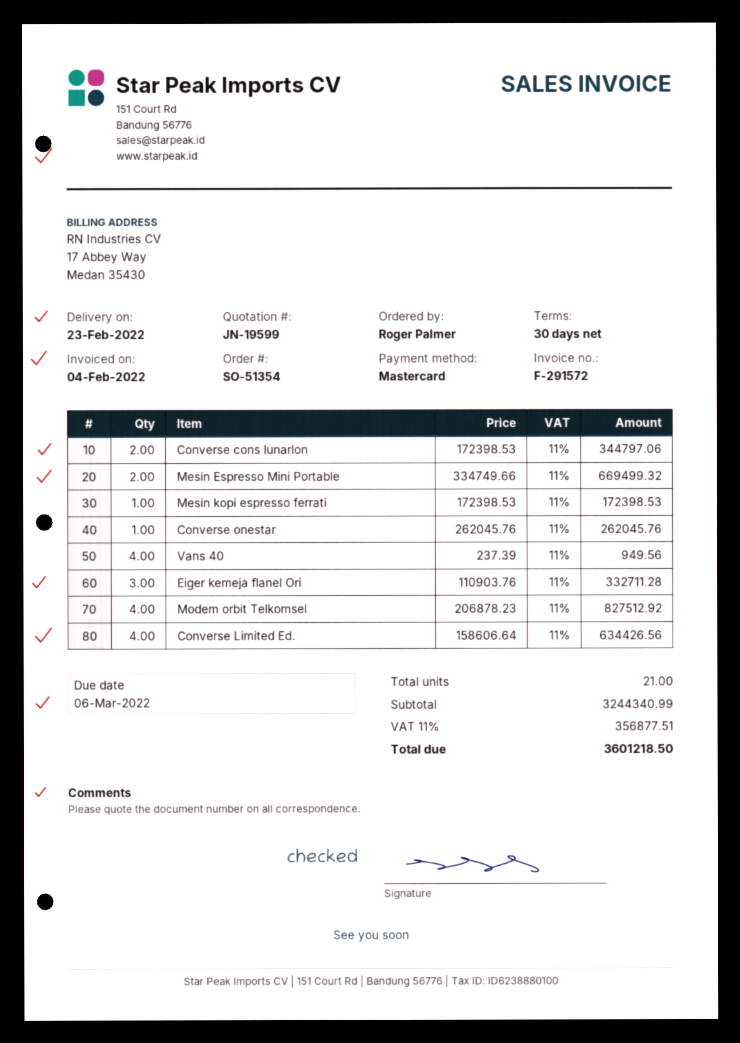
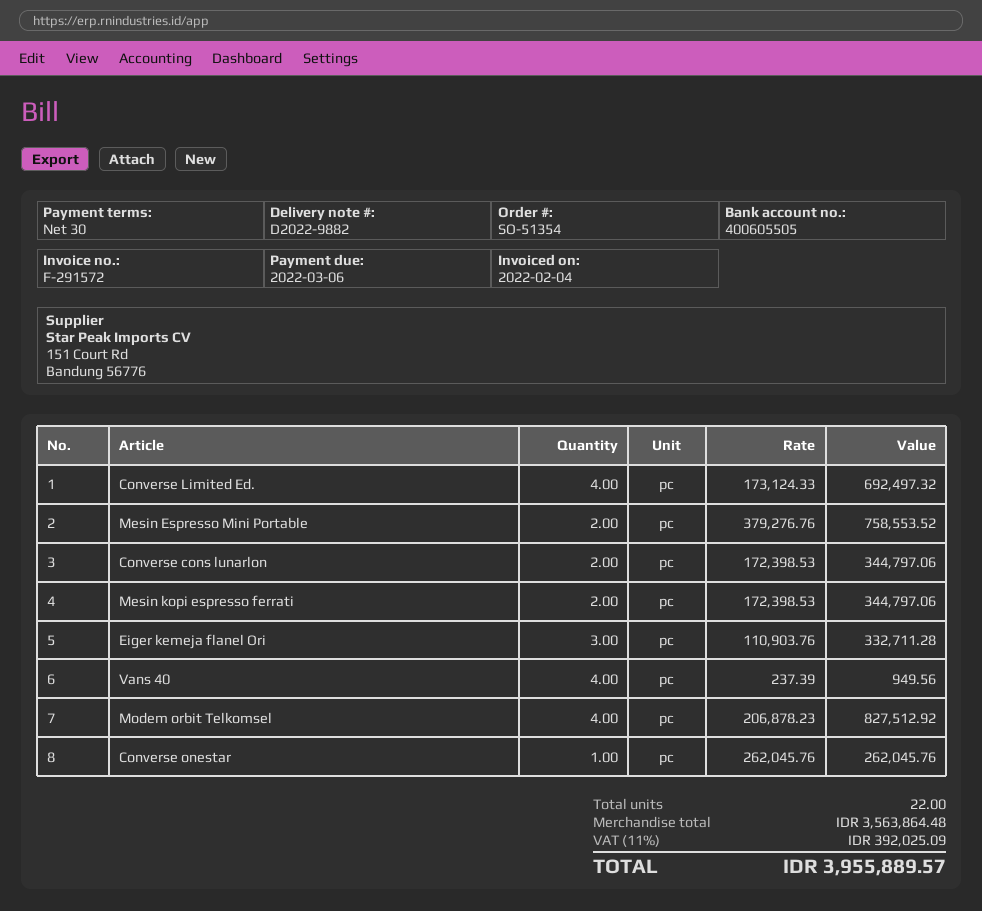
Mesin Espresso Mini Portable: 2 x 334749.66 = 669499.32 -> 2 x 379276.76 = 758553.52
Mesin kopi espresso ferrati: 1 x 172398.53 = 172398.53 -> 2 x 172398.53 = 344797.06
Converse Limited Ed.: 4 x 158606.64 = 634426.56 -> 4 x 173124.33 = 692497.32
total quantity: 21 -> 22
subtotal: 3244340.99 -> 3563864.48
tax: 11% = 356877.51 -> 11% = 392025.09
total: 3601218.50 -> 3955889.57

